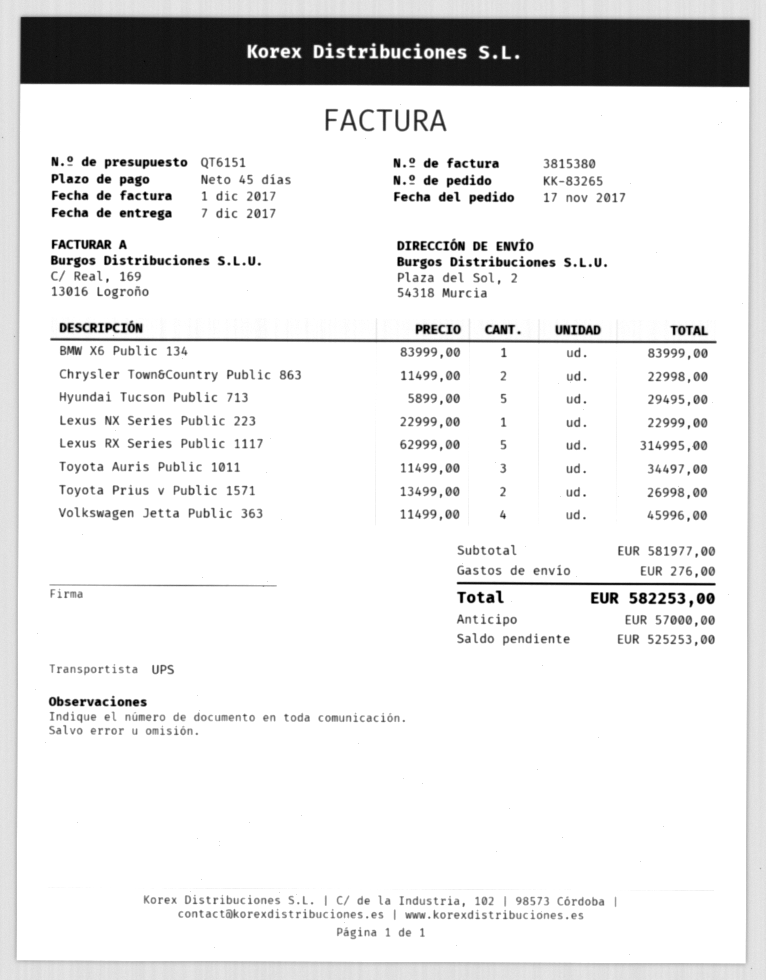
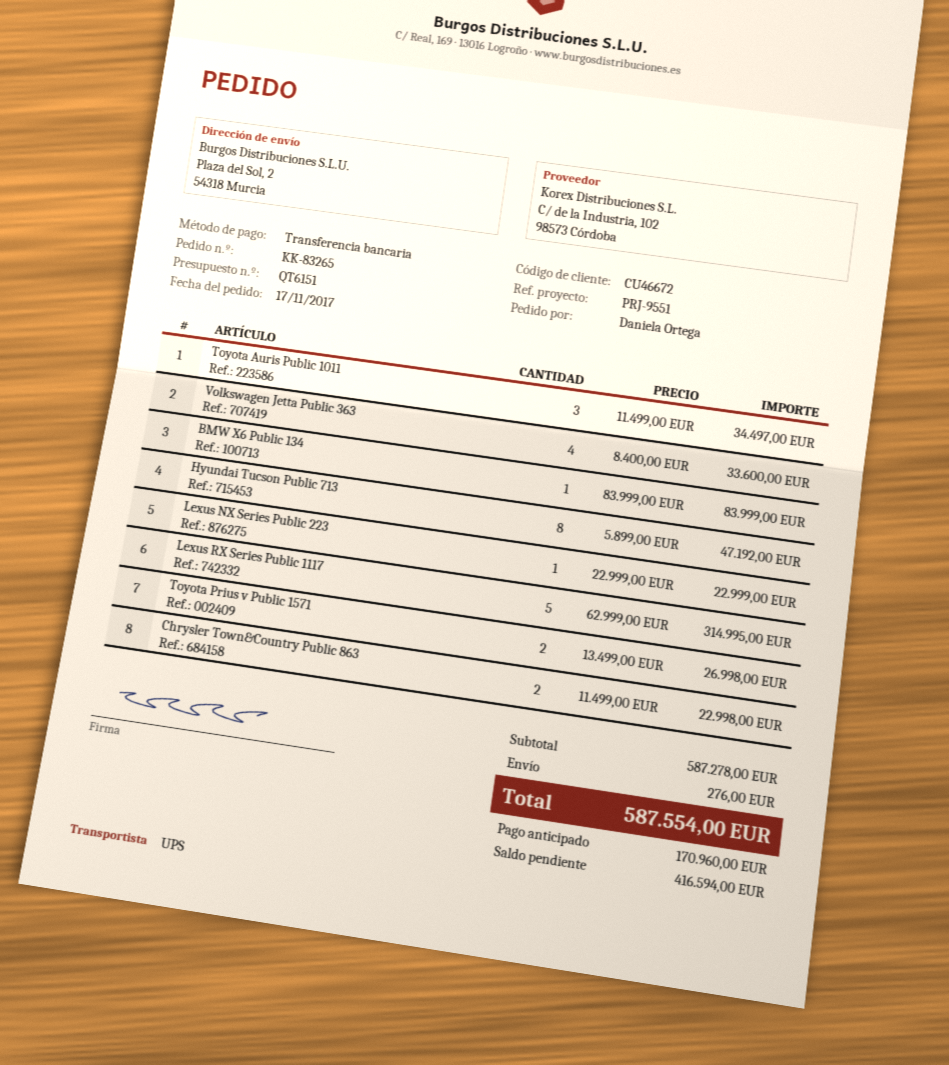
Hyundai Tucson Public 713: 5 x 5899.00 = 29495.00 -> 8 x 5899.00 = 47192.00
Volkswagen Jetta Public 363: 4 x 11499.00 = 45996.00 -> 4 x 8400.00 = 33600.00
subtotal: 581977.00 -> 587278.00
total: 582253.00 -> 587554.00
deposit: 57000.00 -> 170960.00
balance: 525253.00 -> 416594.00

